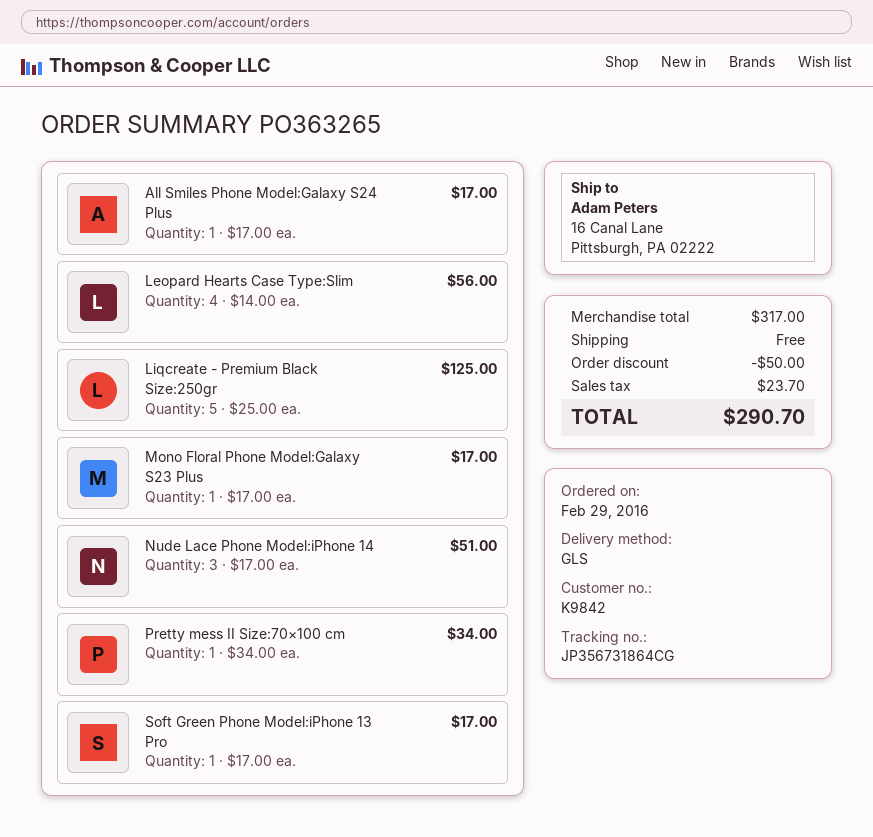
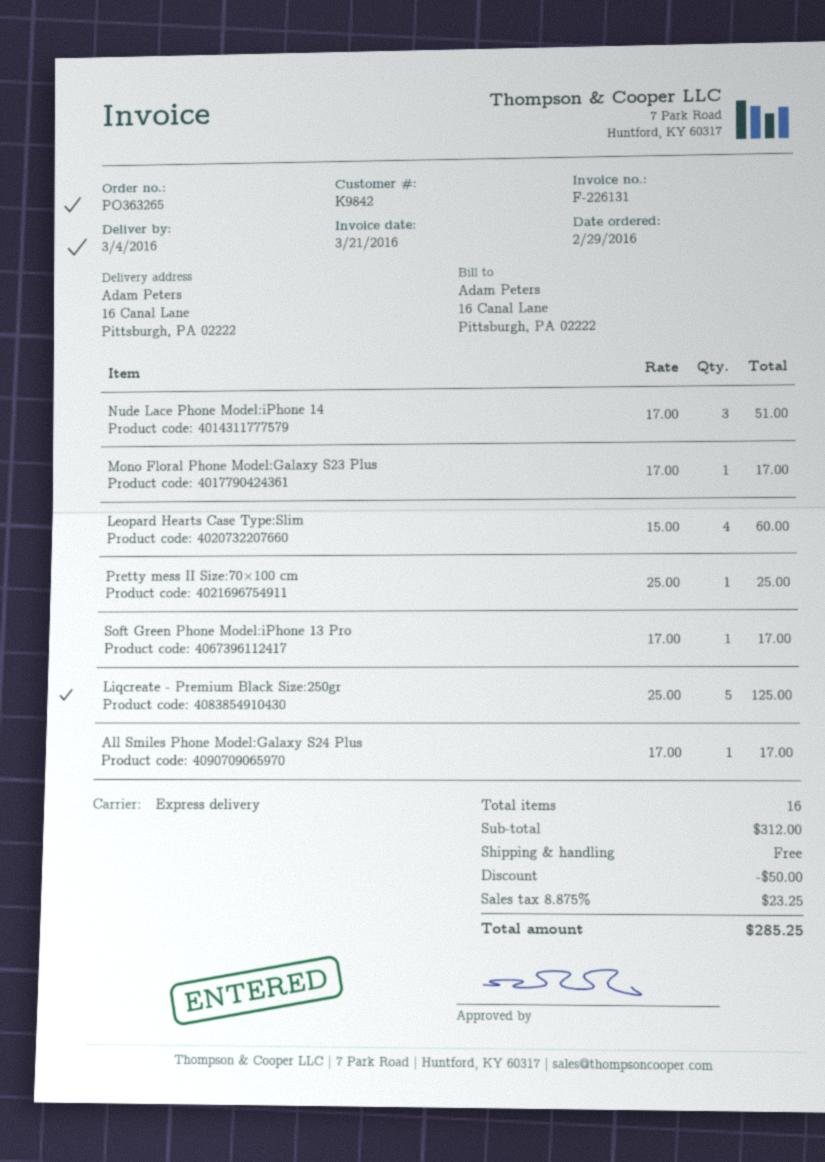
shipping method: GLS -> express
Leopard Hearts Case Type:Slim: 4 x 14.00 = 56.00 -> 4 x 15.00 = 60.00
Pretty mess II Size:70×100 cm: 1 x 34.00 = 34.00 -> 1 x 25.00 = 25.00
subtotal: 317.00 -> 312.00
tax: 23.70 -> 23.25
total: 290.70 -> 285.25

